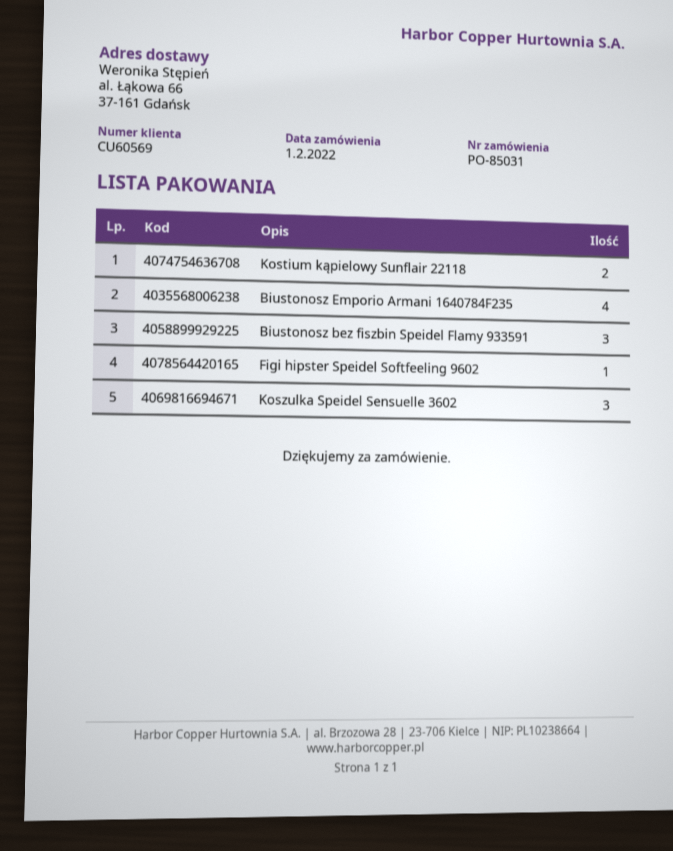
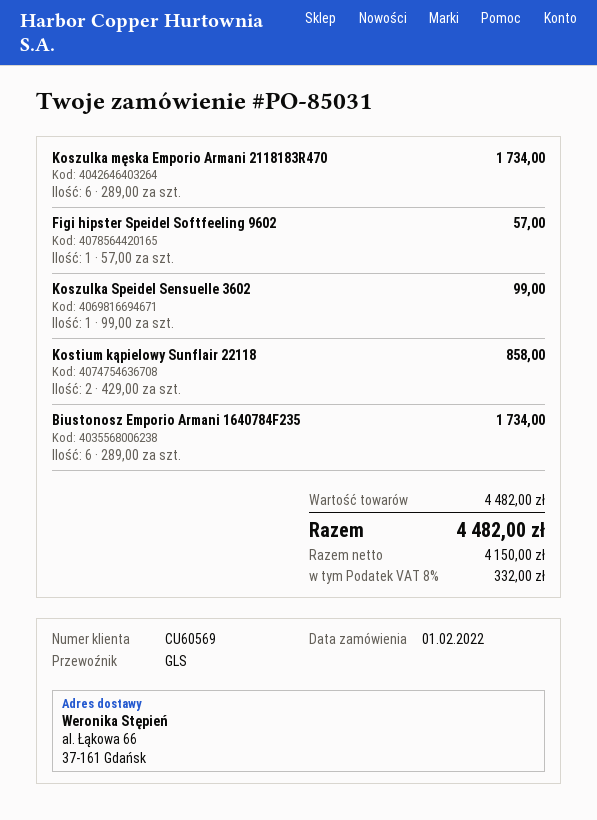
Biustonosz Emporio Armani 1640784F235: 4 -> 6
Biustonosz bez fiszbin Speidel Flamy 933591: 3 -> none
Koszulka Speidel Sensuelle 3602: 3 -> 1
Koszulka męska Emporio Armani 2118183R470: none -> 6

